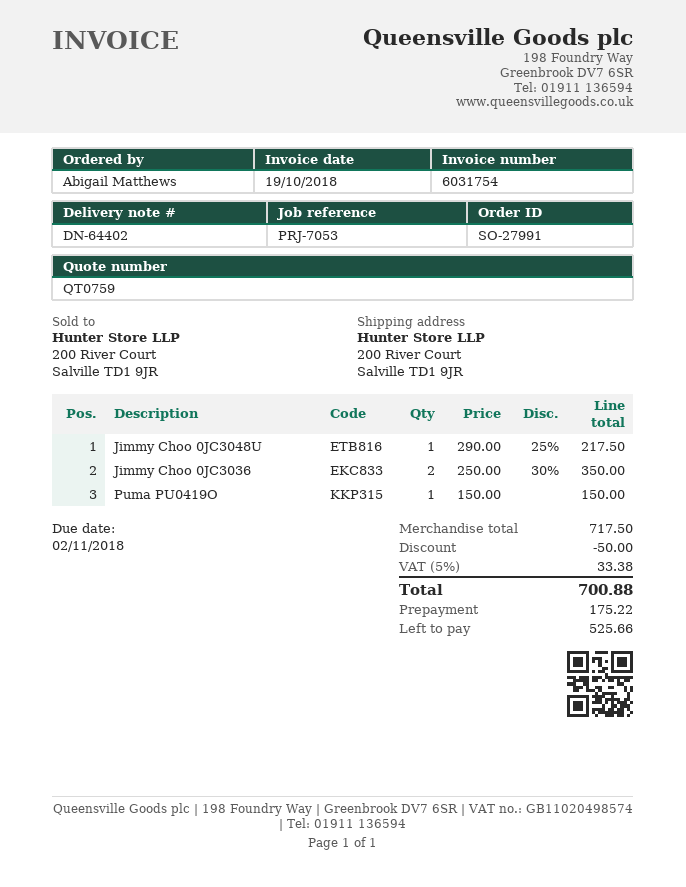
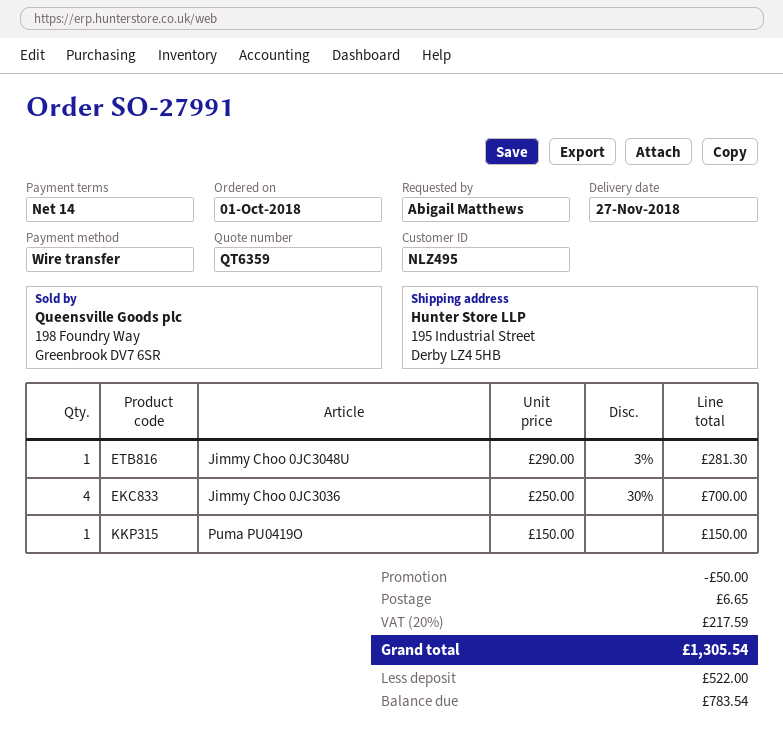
quote number: QT0759 -> QT6359
ship to: 200 River Court, Salville TD1 9JR -> 195 Industrial Street, Derby LZ4 5HB
Jimmy Choo 0JC3048U: 1 x 290.00 - 25% = 217.50 -> 1 x 290.00 - 3% = 281.30
Jimmy Choo 0JC3036: 2 x 250.00 - 30% = 350.00 -> 4 x 250.00 - 30% = 700.00
shipping: none -> 6.65
tax: 5% = 33.38 -> 20% = 217.59
total: 700.88 -> 1305.54
deposit: 175.22 -> 522.00
balance: 525.66 -> 783.54

